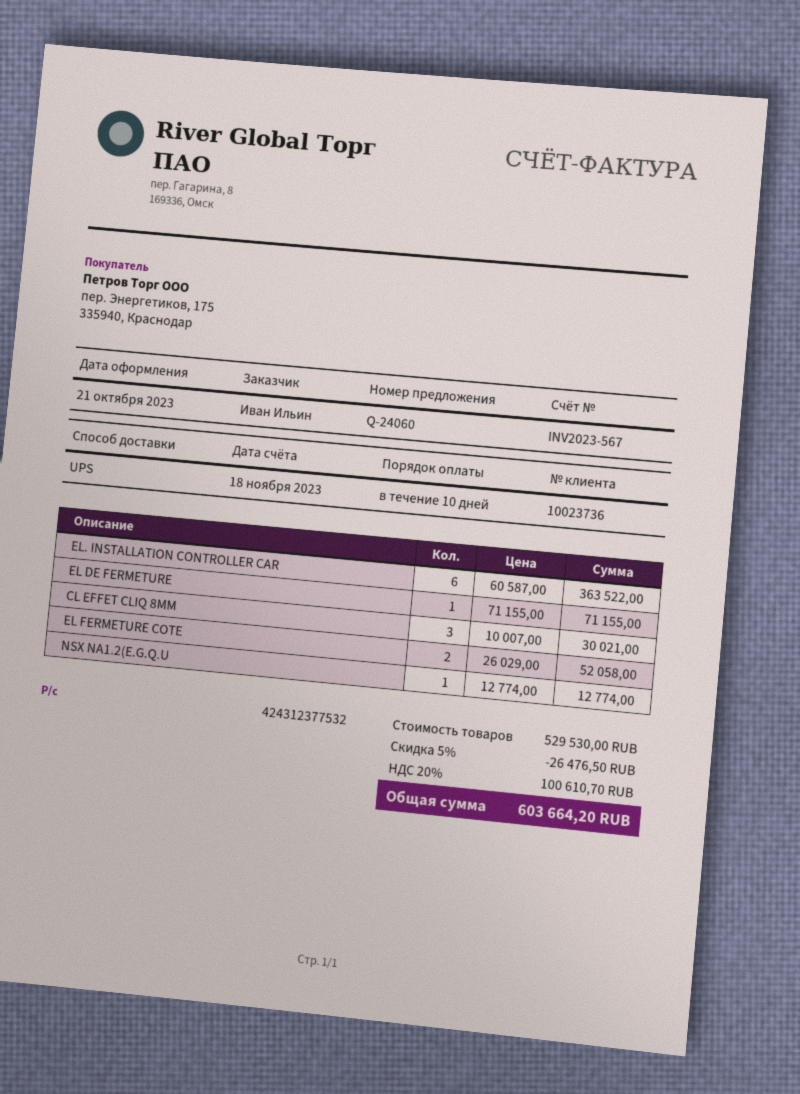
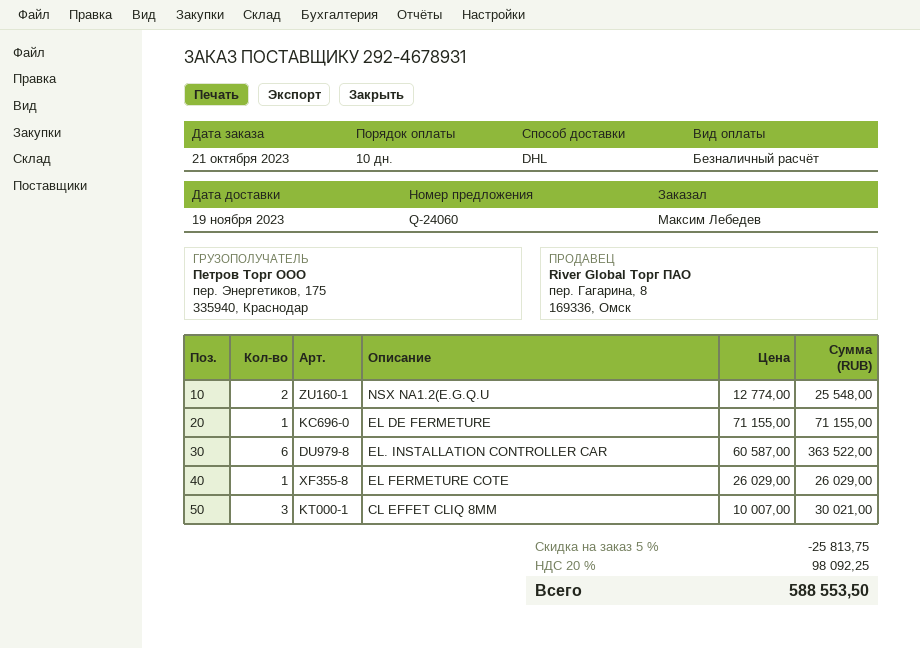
ordered by: Иван Ильин -> Максим Лебедев
shipping method: UPS -> DHL
EL FERMETURE COTE: 2 x 26029.00 = 52058.00 -> 1 x 26029.00 = 26029.00
NSX NA1.2(E.G.Q.U: 1 x 12774.00 = 12774.00 -> 2 x 12774.00 = 25548.00
discount: 5% = 26476.50 -> 5% = 25813.75
tax: 20% = 100610.70 -> 20% = 98092.25
total: 603664.20 -> 588553.50

